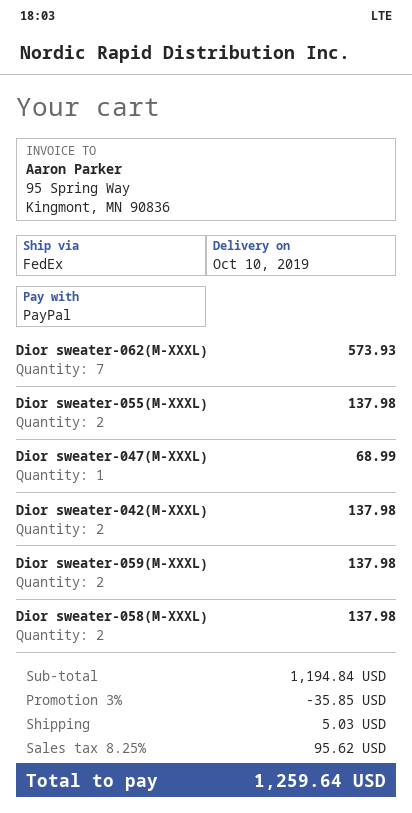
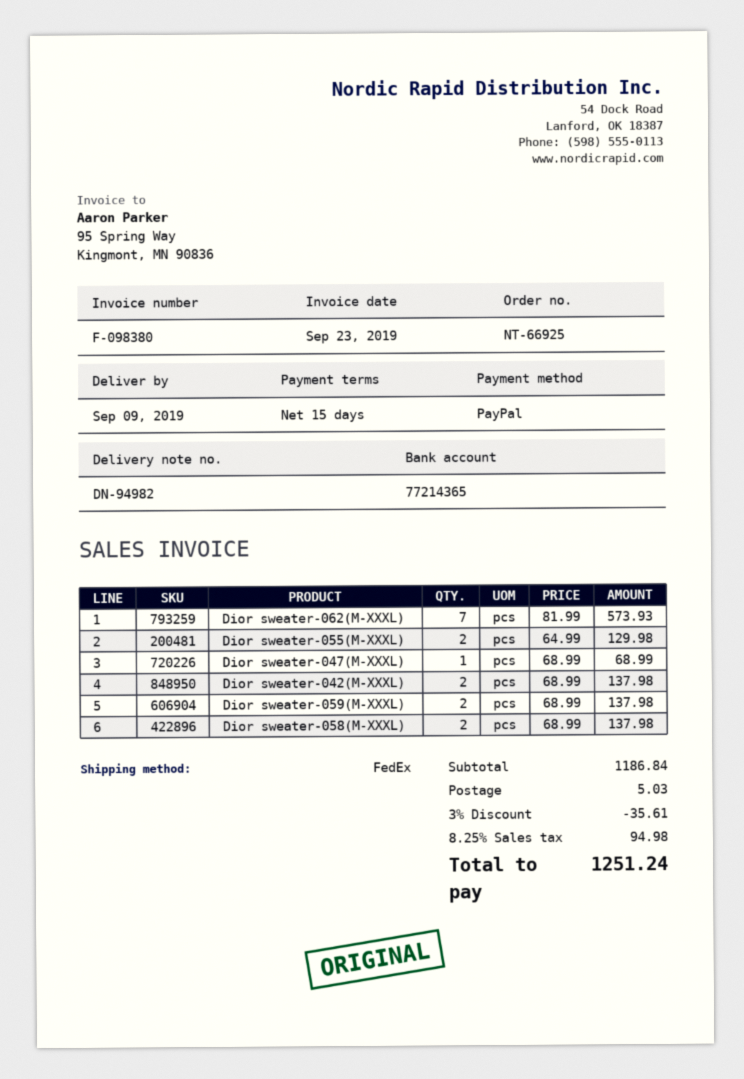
delivery date: 2019-10-10 -> 2019-09-09
Dior sweater-055(M-XXXL): 2 for 137.98 -> 2 for 129.98
subtotal: 1194.84 -> 1186.84
discount: 3% = 35.85 -> 3% = 35.61
tax: 8.25% = 95.62 -> 8.25% = 94.98
total: 1259.64 -> 1251.24

